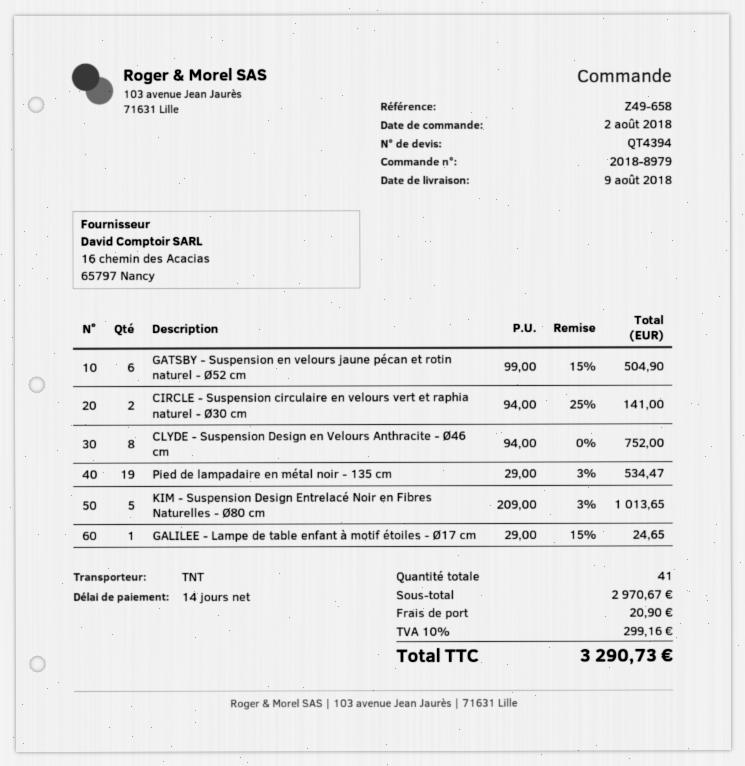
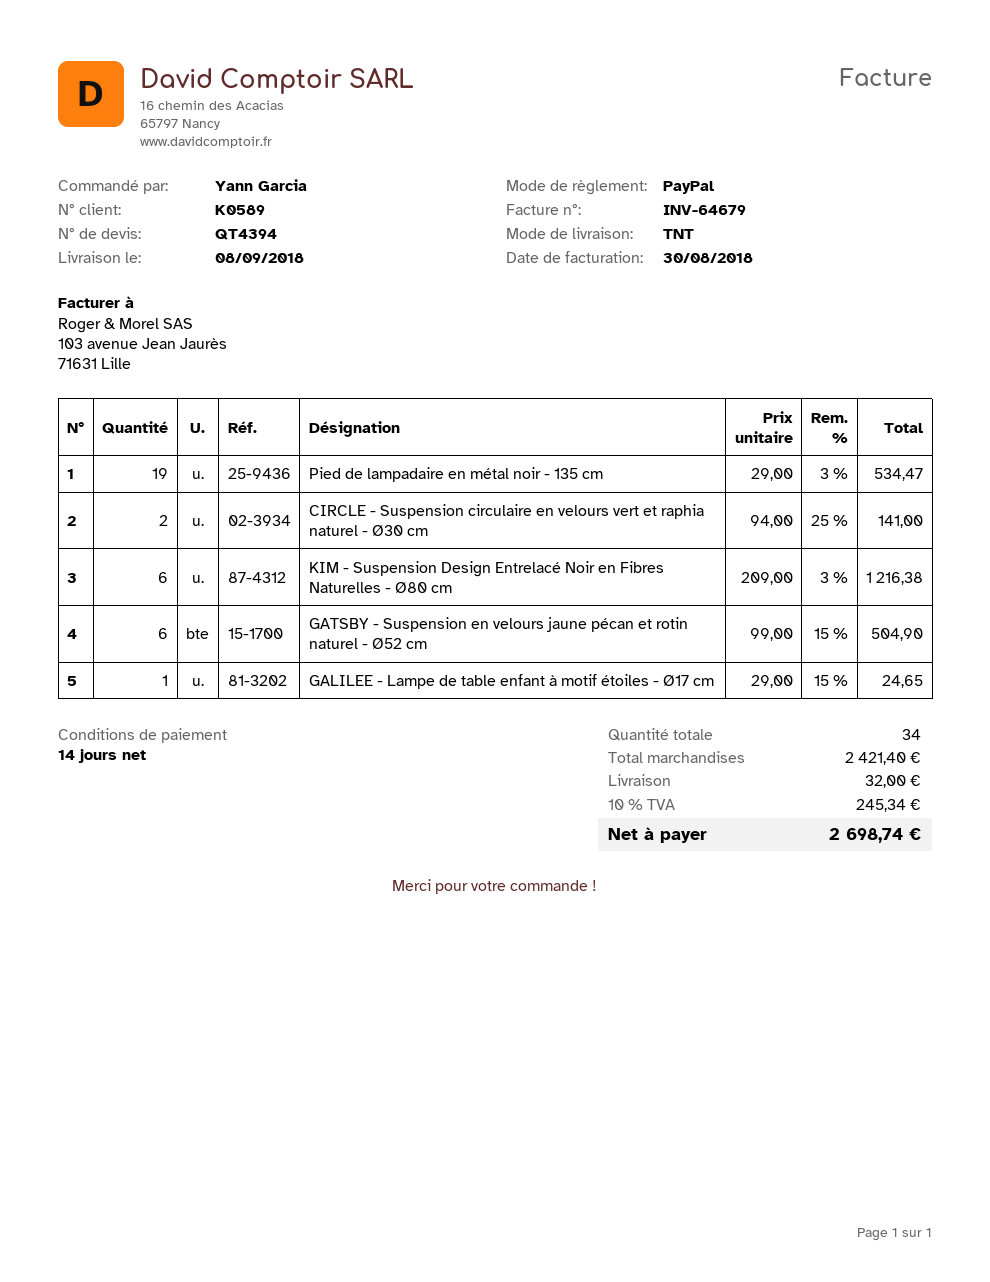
delivery date: 2018-08-09 -> 2018-09-08
CLYDE - Suspension Design en Velours Anthracite - Ø46 cm: 8 x 94.00 = 752.00 -> none
KIM - Suspension Design Entrelacé Noir en Fibres Naturelles - Ø80 cm: 5 x 209.00 - 3% = 1013.65 -> 6 x 209.00 - 3% = 1216.38
total quantity: 41 -> 34
subtotal: 2970.67 -> 2421.40
shipping: 20.90 -> 32.00
tax: 10% = 299.16 -> 10% = 245.34
total: 3290.73 -> 2698.74

